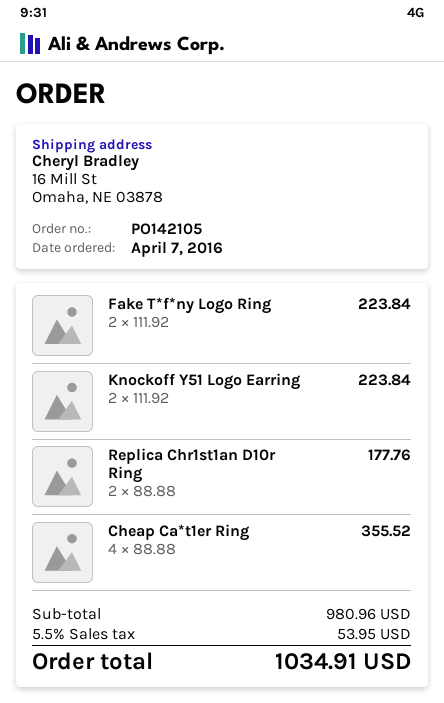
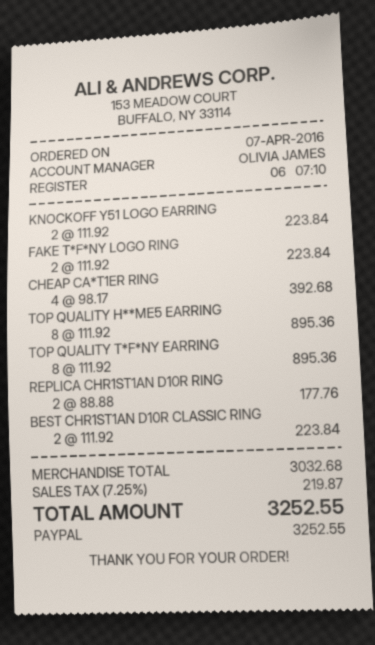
Cheap Ca*t1er Ring: 4 x 88.88 = 355.52 -> 4 x 98.17 = 392.68
TOP QUALITY H**ME5 EARRING: none -> 8 x 111.92 = 895.36
TOP QUALITY T*F*NY EARRING: none -> 8 x 111.92 = 895.36
BEST CHR1ST1AN D10R CLASSIC RING: none -> 2 x 111.92 = 223.84
subtotal: 980.96 -> 3032.68
tax: 5.5% = 53.95 -> 7.25% = 219.87
total: 1034.91 -> 3252.55

